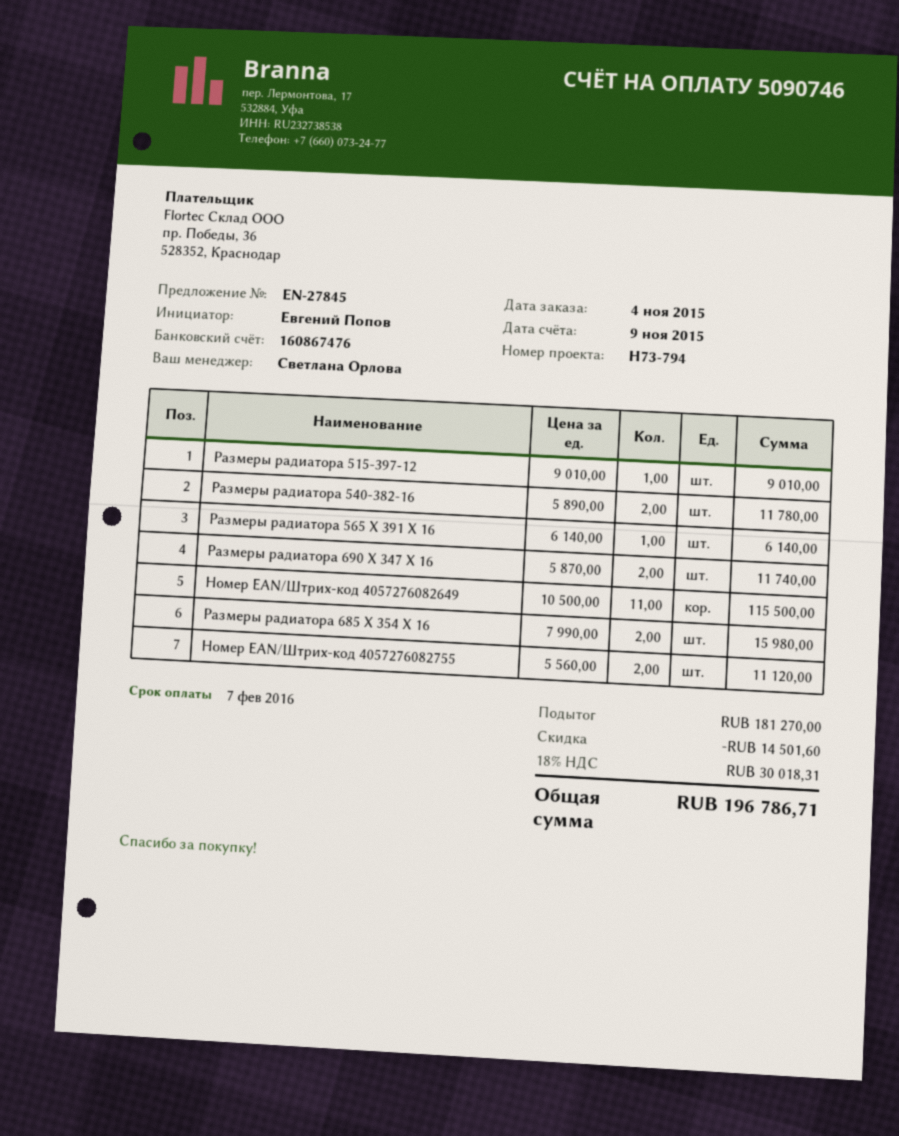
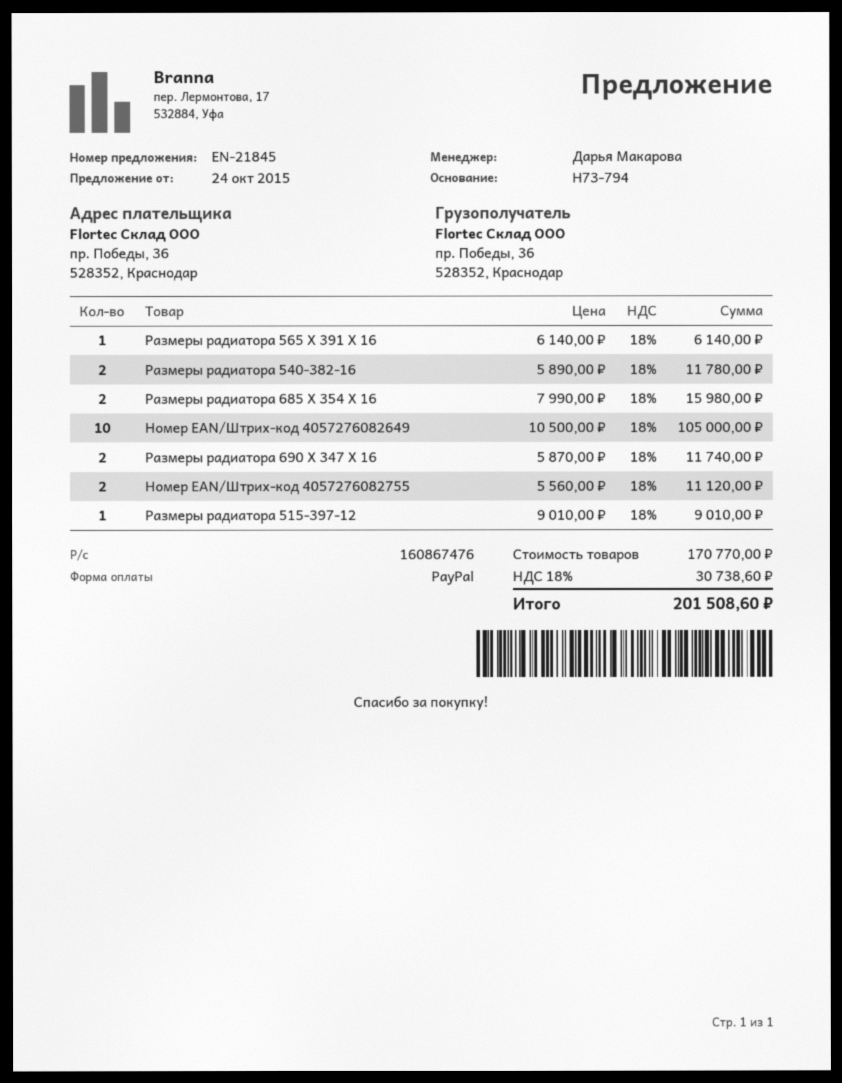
quote number: EN-27845 -> EN-21845
sales rep: Светлана Орлова -> Дарья Макарова
Номер EAN/Штрих-код 4057276082649: 11 x 10500.00 = 115500.00 -> 10 x 10500.00 = 105000.00
subtotal: 181270.00 -> 170770.00
discount: 14501.60 -> none
tax: 18% = 30018.31 -> 18% = 30738.60
total: 196786.71 -> 201508.60

